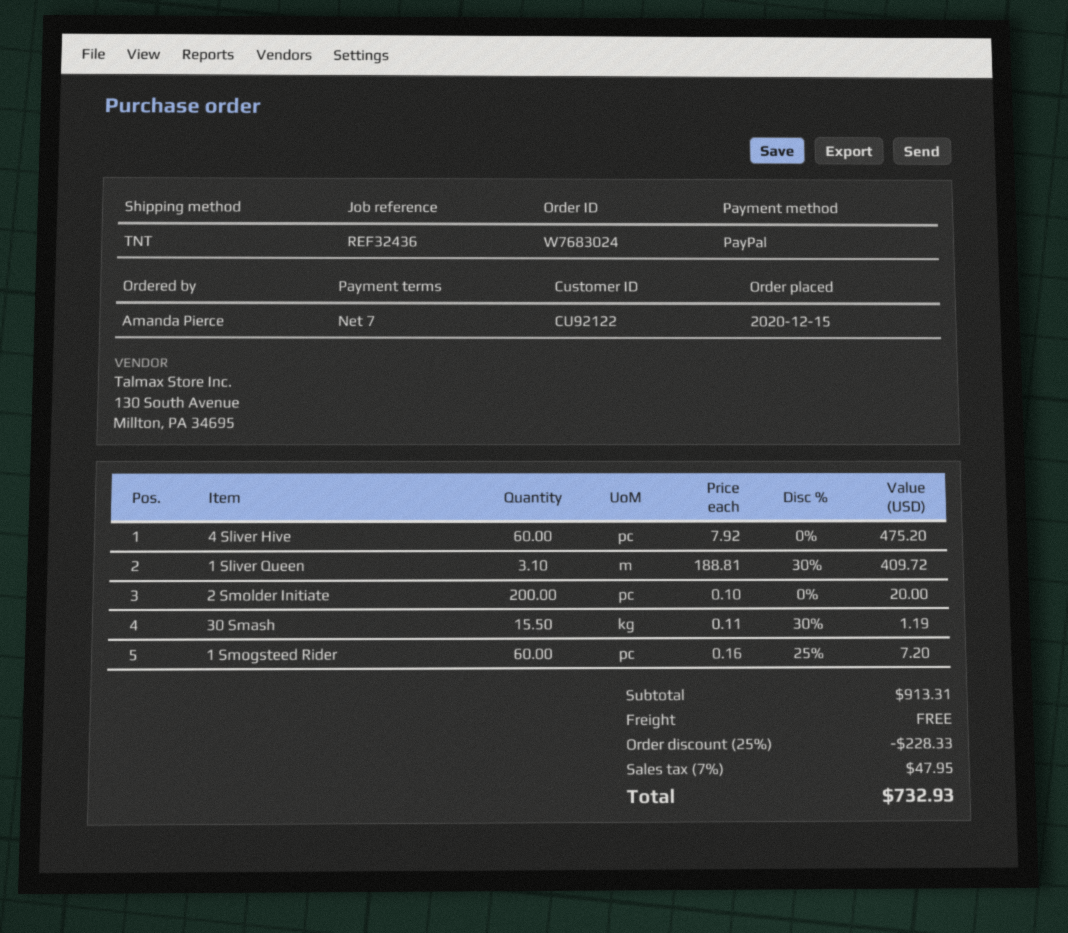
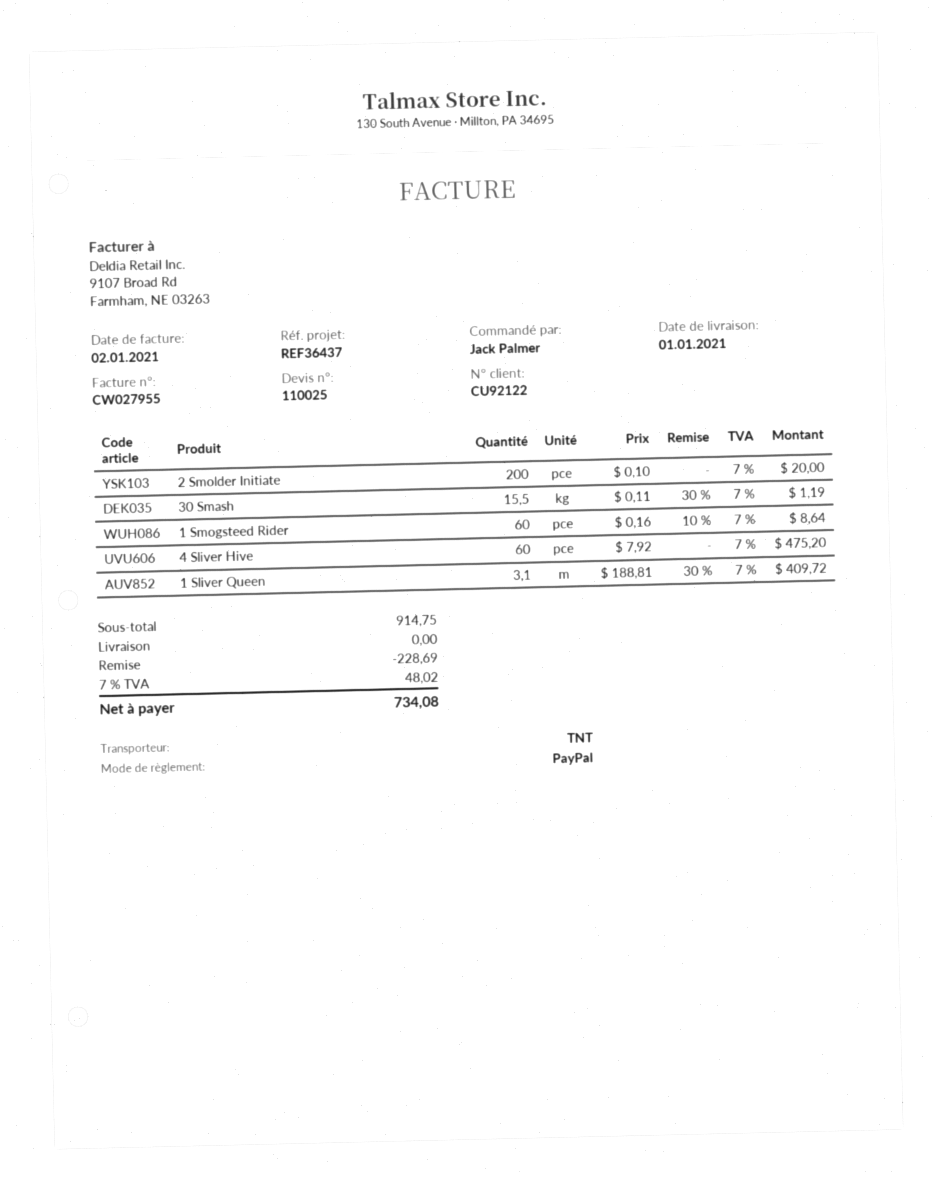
reference: REF32436 -> REF36437
ordered by: Amanda Pierce -> Jack Palmer
1 Smogsteed Rider: 60 x 0.16 - 25% = 7.20 -> 60 x 0.16 - 10% = 8.64
subtotal: 913.31 -> 914.75
discount: 228.33 -> 228.69
tax: 7% = 47.95 -> 7% = 48.02
total: 732.93 -> 734.08

